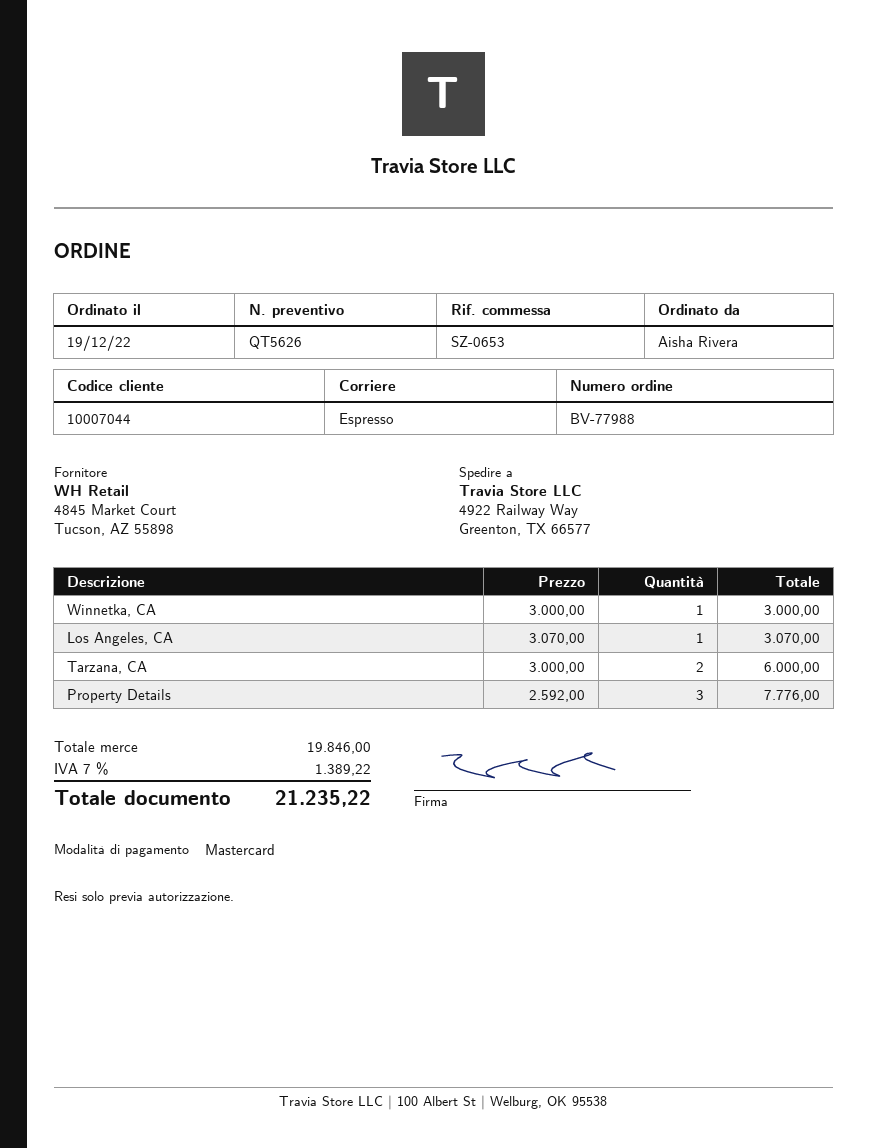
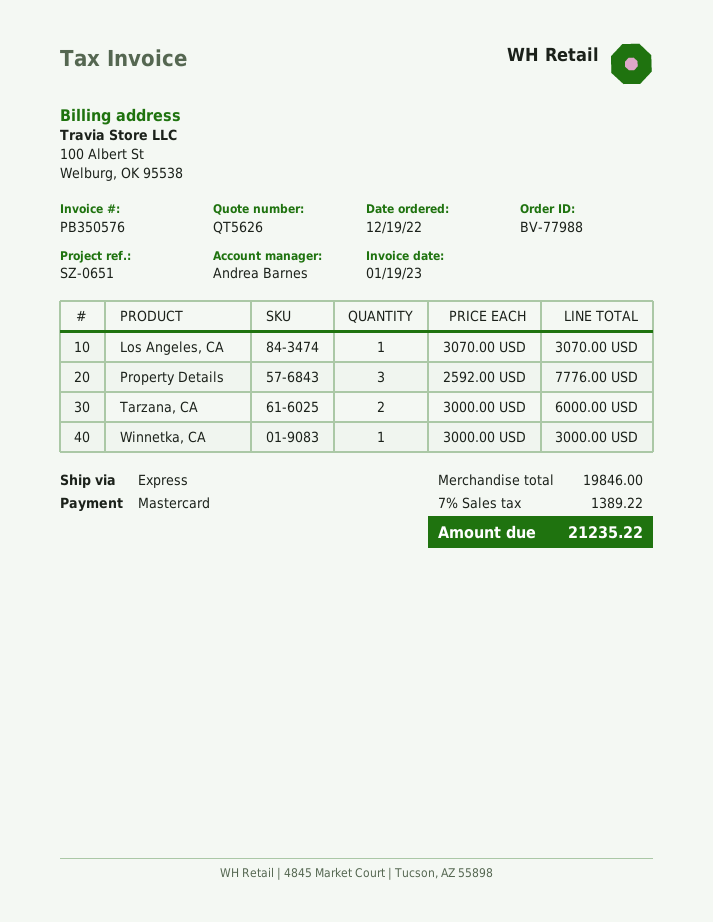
reference: SZ-0653 -> SZ-0651

